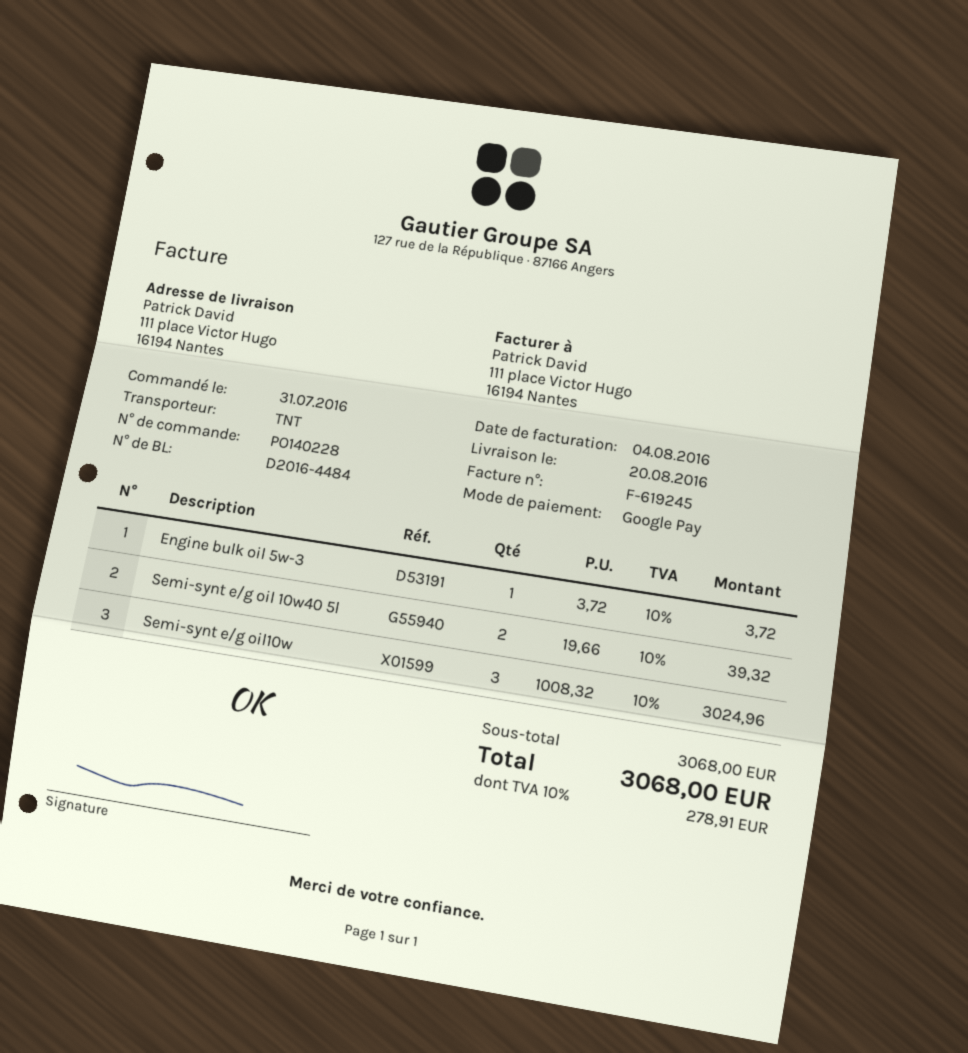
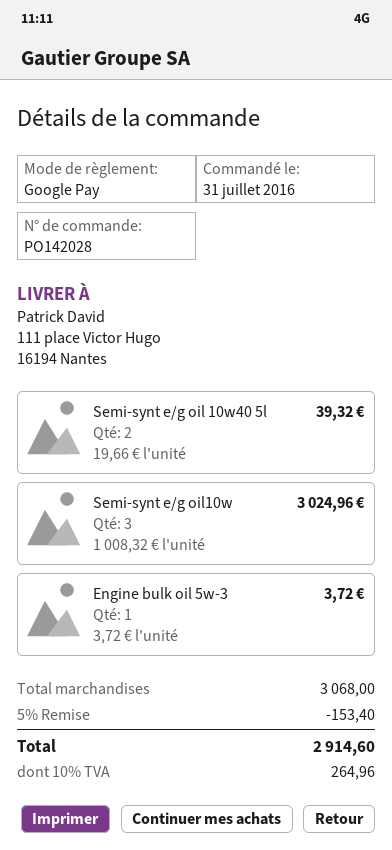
order number: PO140228 -> PO142028
discount: none -> 5% = 153.40
tax: 10% = 278.91 -> 10% = 264.96
total: 3068.00 -> 2914.60

